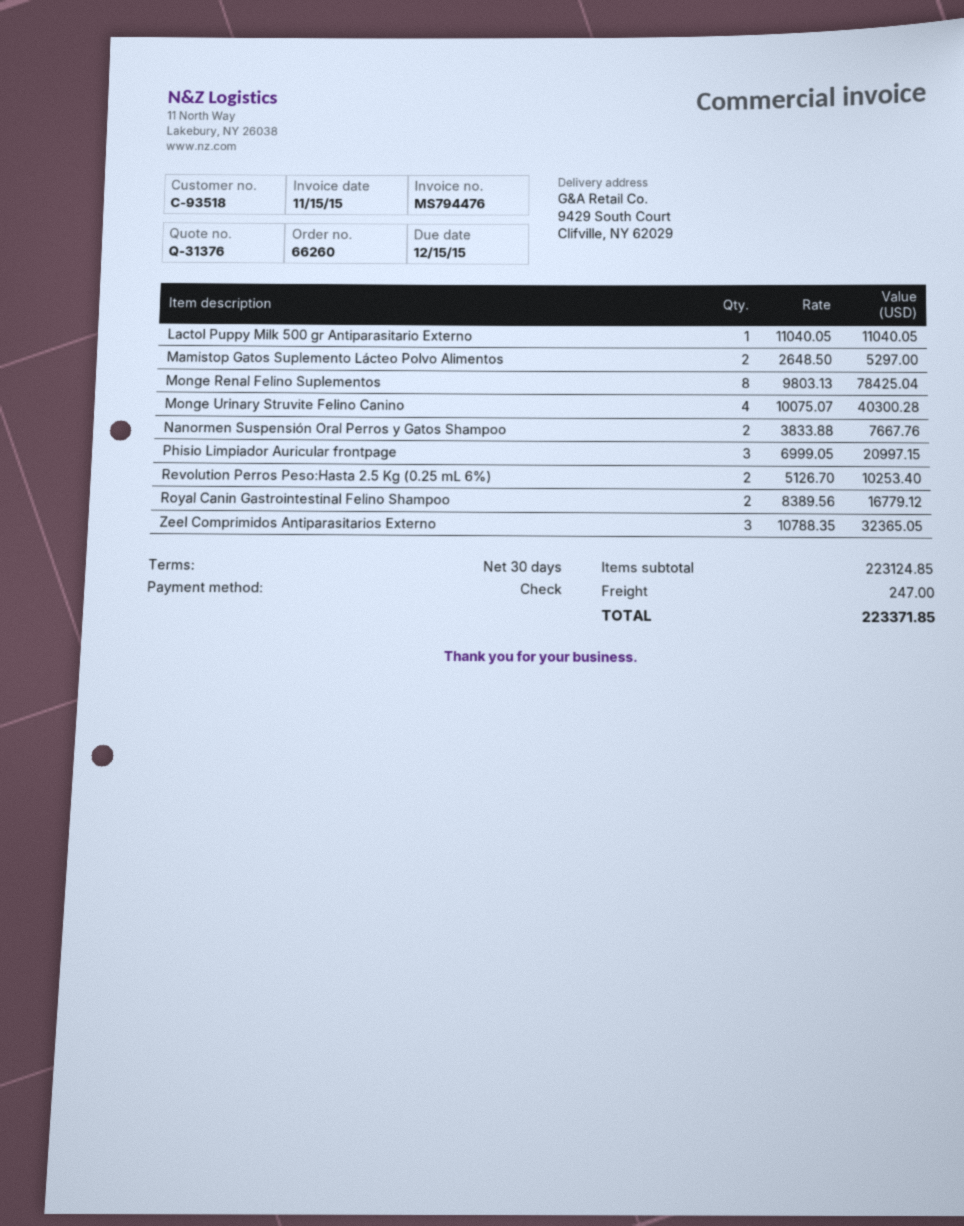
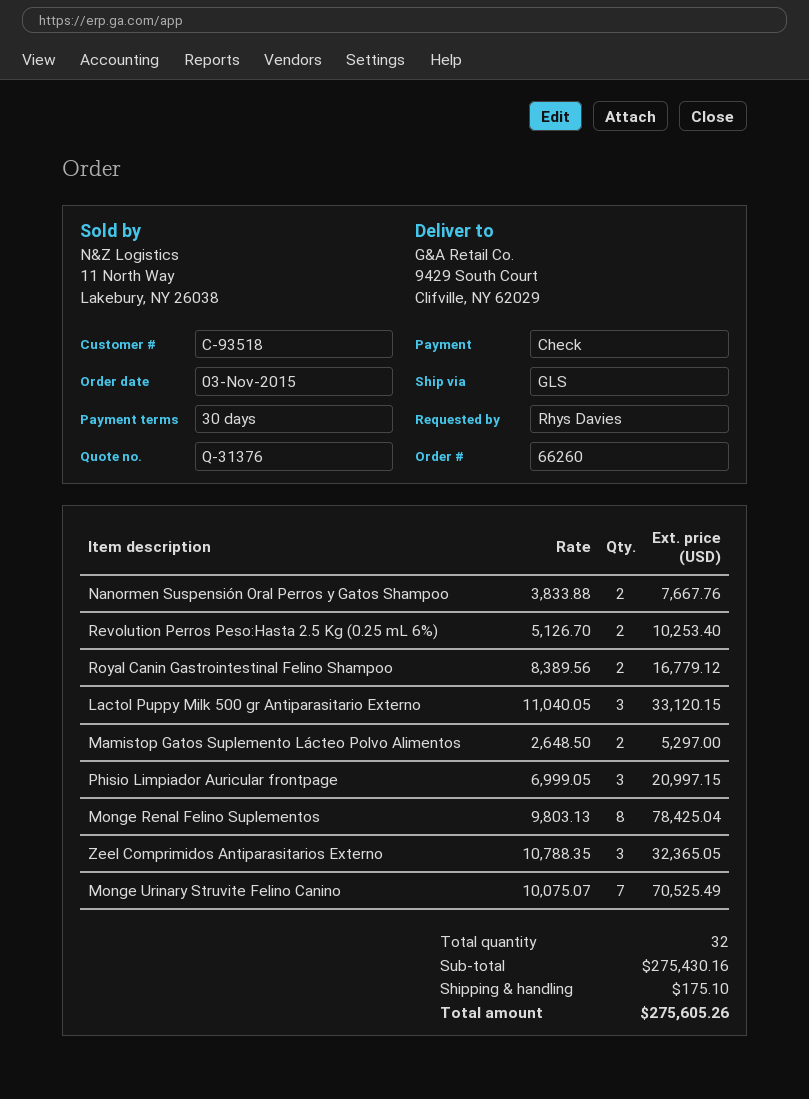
Lactol Puppy Milk 500 gr Antiparasitario Externo: 1 x 11040.05 = 11040.05 -> 3 x 11040.05 = 33120.15
Monge Urinary Struvite Felino Canino: 4 x 10075.07 = 40300.28 -> 7 x 10075.07 = 70525.49
subtotal: 223124.85 -> 275430.16
shipping: 247.00 -> 175.10
total: 223371.85 -> 275605.26

